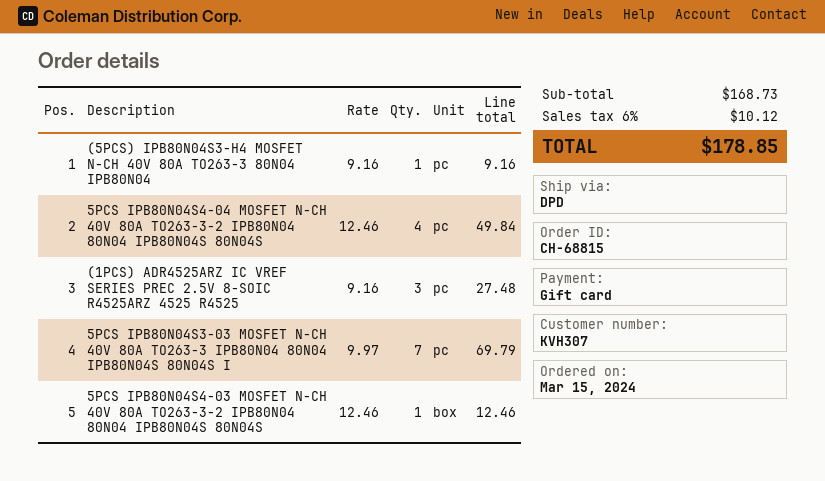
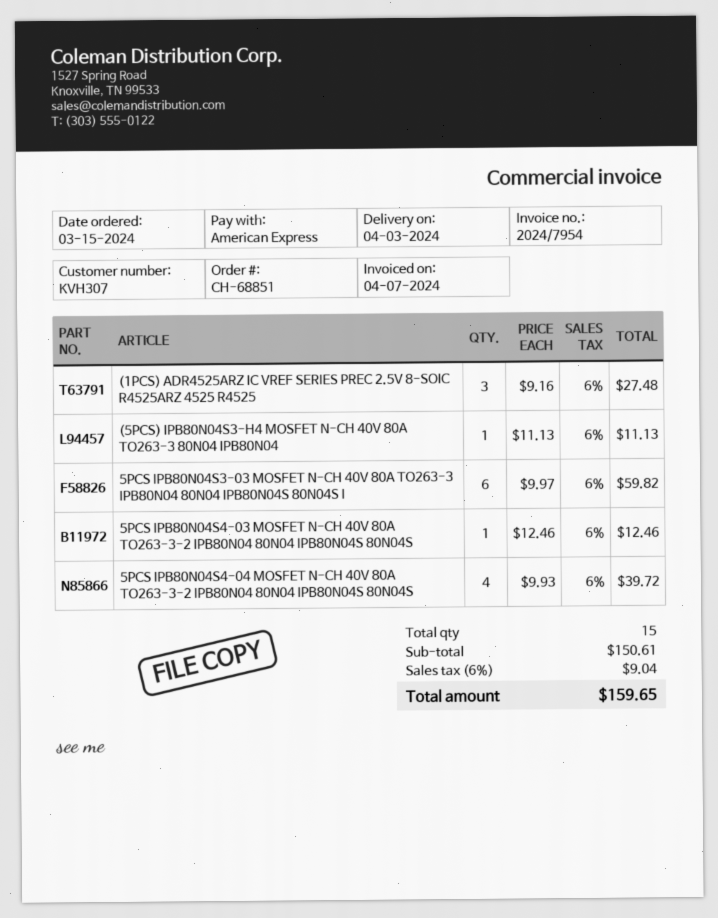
order number: CH-68815 -> CH-68851
payment method: gift card -> American Express
(5PCS) IPB80N04S3-H4 MOSFET N-CH 40V 80A TO263-3 80N04 IPB80N04: 1 x 9.16 = 9.16 -> 1 x 11.13 = 11.13
5PCS IPB80N04S4-04 MOSFET N-CH 40V 80A TO263-3-2 IPB80N04 80N04 IPB80N04S 80N04S: 4 x 12.46 = 49.84 -> 4 x 9.93 = 39.72
5PCS IPB80N04S3-03 MOSFET N-CH 40V 80A TO263-3 IPB80N04 80N04 IPB80N04S 80N04S I: 7 x 9.97 = 69.79 -> 6 x 9.97 = 59.82
subtotal: 168.73 -> 150.61
tax: 6% = 10.12 -> 6% = 9.04
total: 178.85 -> 159.65

